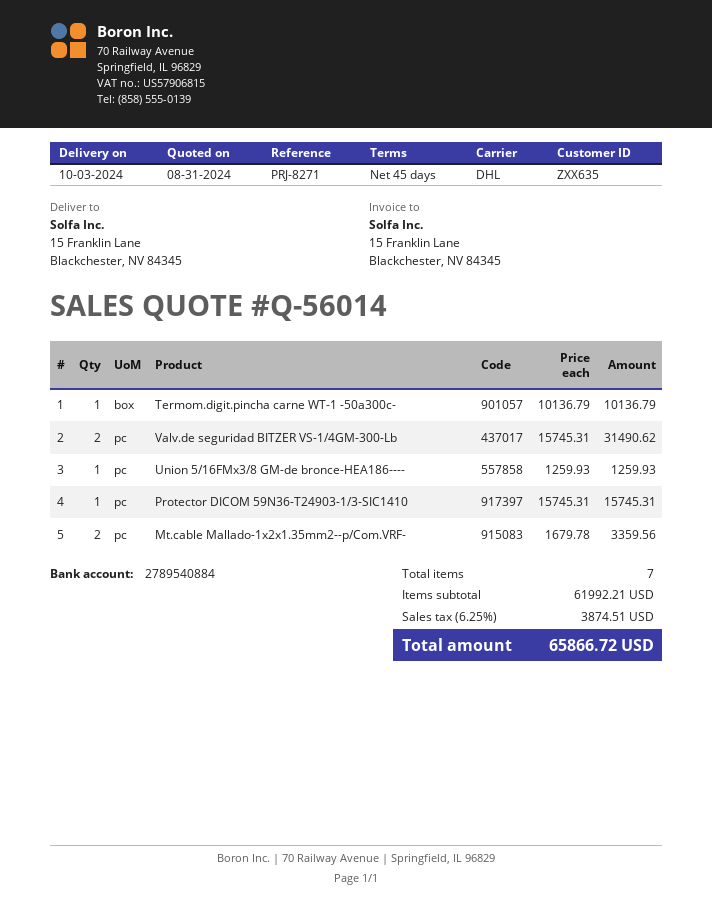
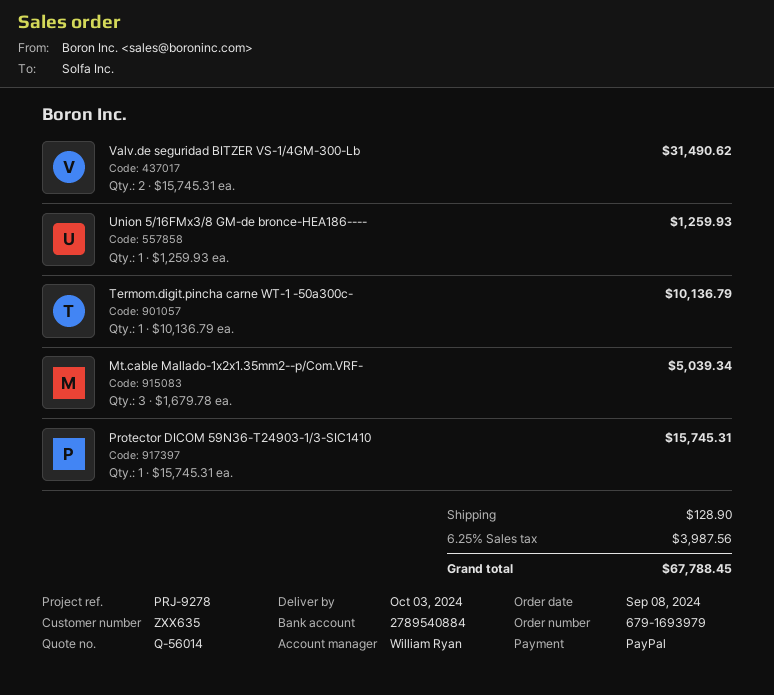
reference: PRJ-8271 -> PRJ-9278
Mt.cable Mallado-1x2x1.35mm2--p/Com.VRF-: 2 x 1679.78 = 3359.56 -> 3 x 1679.78 = 5039.34
shipping: none -> 128.90
tax: 6.25% = 3874.51 -> 6.25% = 3987.56
total: 65866.72 -> 67788.45

